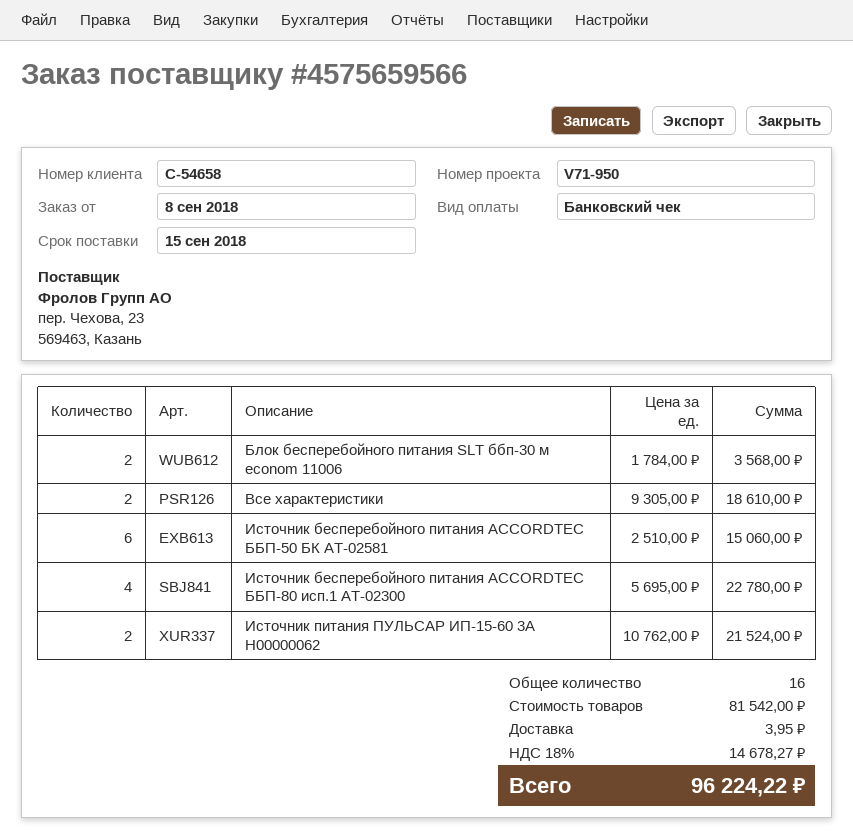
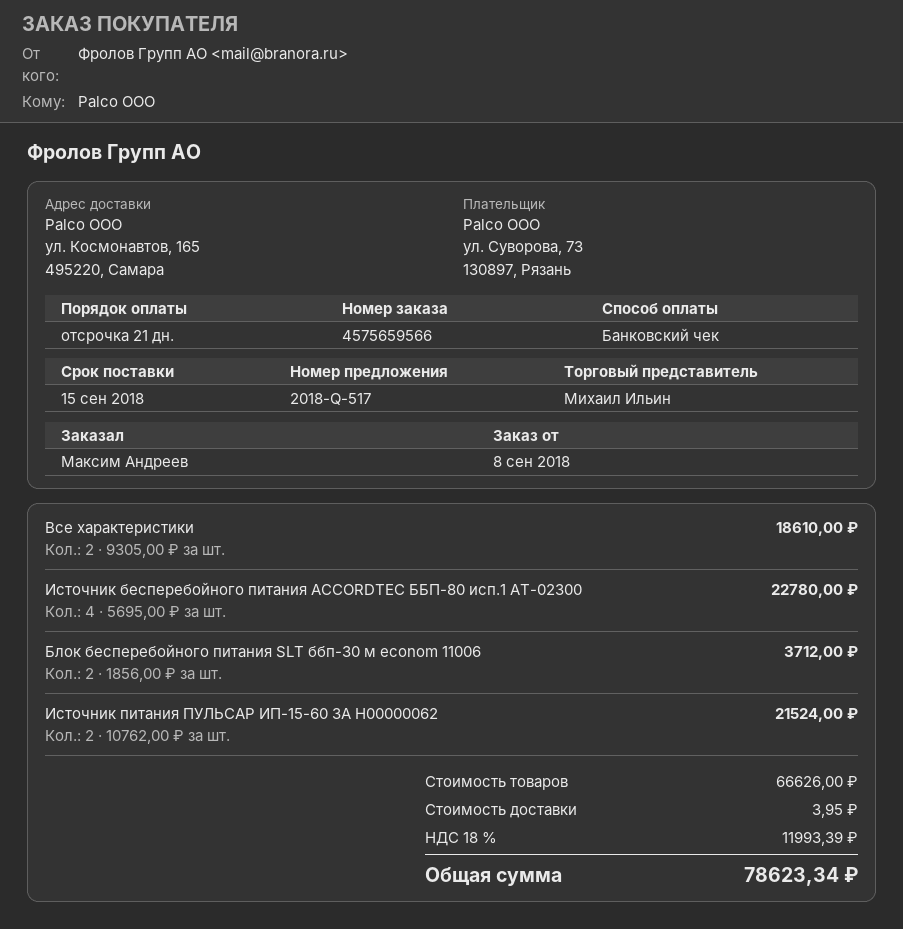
Блок бесперебойного питания SLT ббп-30 м econom 11006: 2 x 1784.00 = 3568.00 -> 2 x 1856.00 = 3712.00
Источник бесперебойного питания ACCORDTEC ББП-50 БК AT-02581: 6 x 2510.00 = 15060.00 -> none
subtotal: 81542.00 -> 66626.00
tax: 18% = 14678.27 -> 18% = 11993.39
total: 96224.22 -> 78623.34

